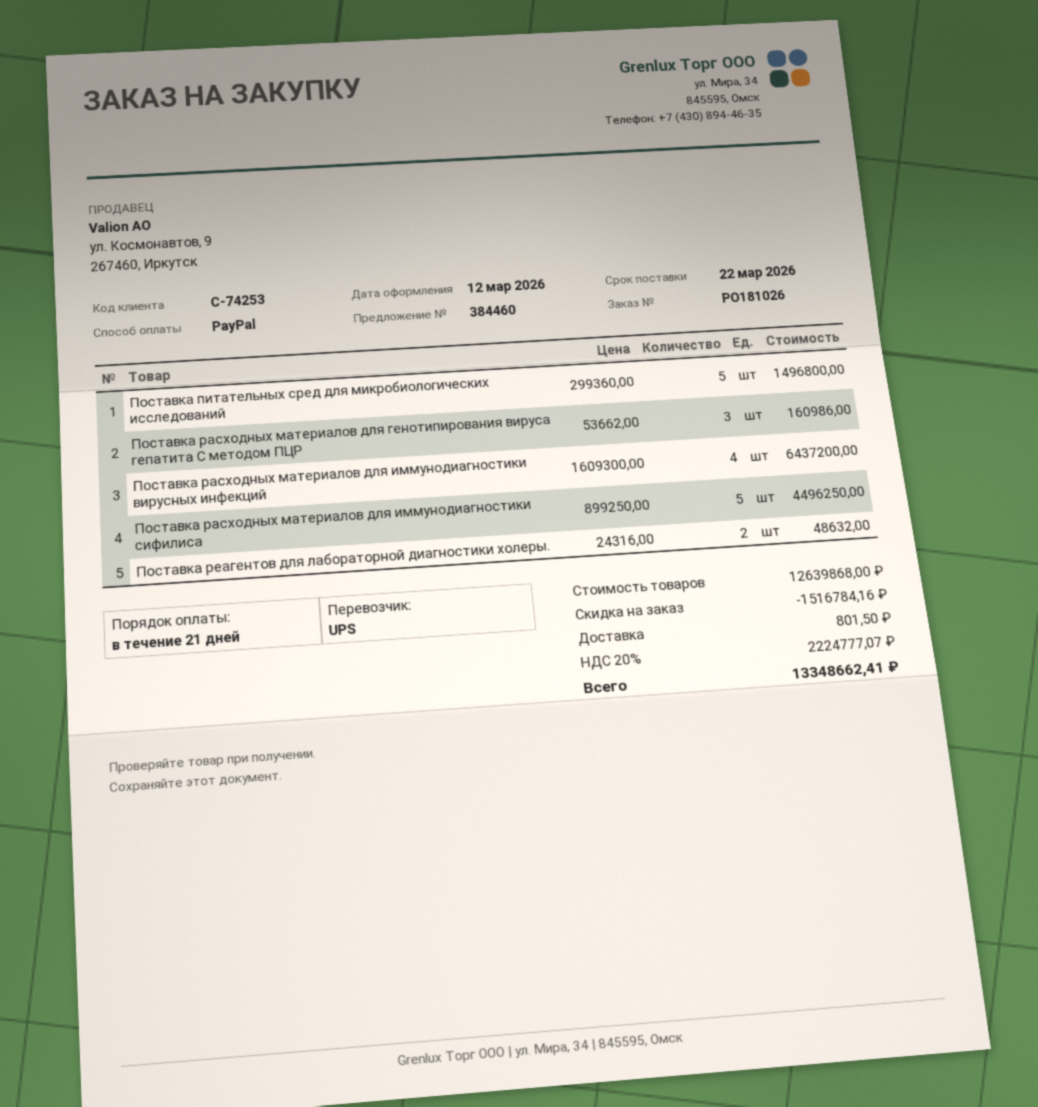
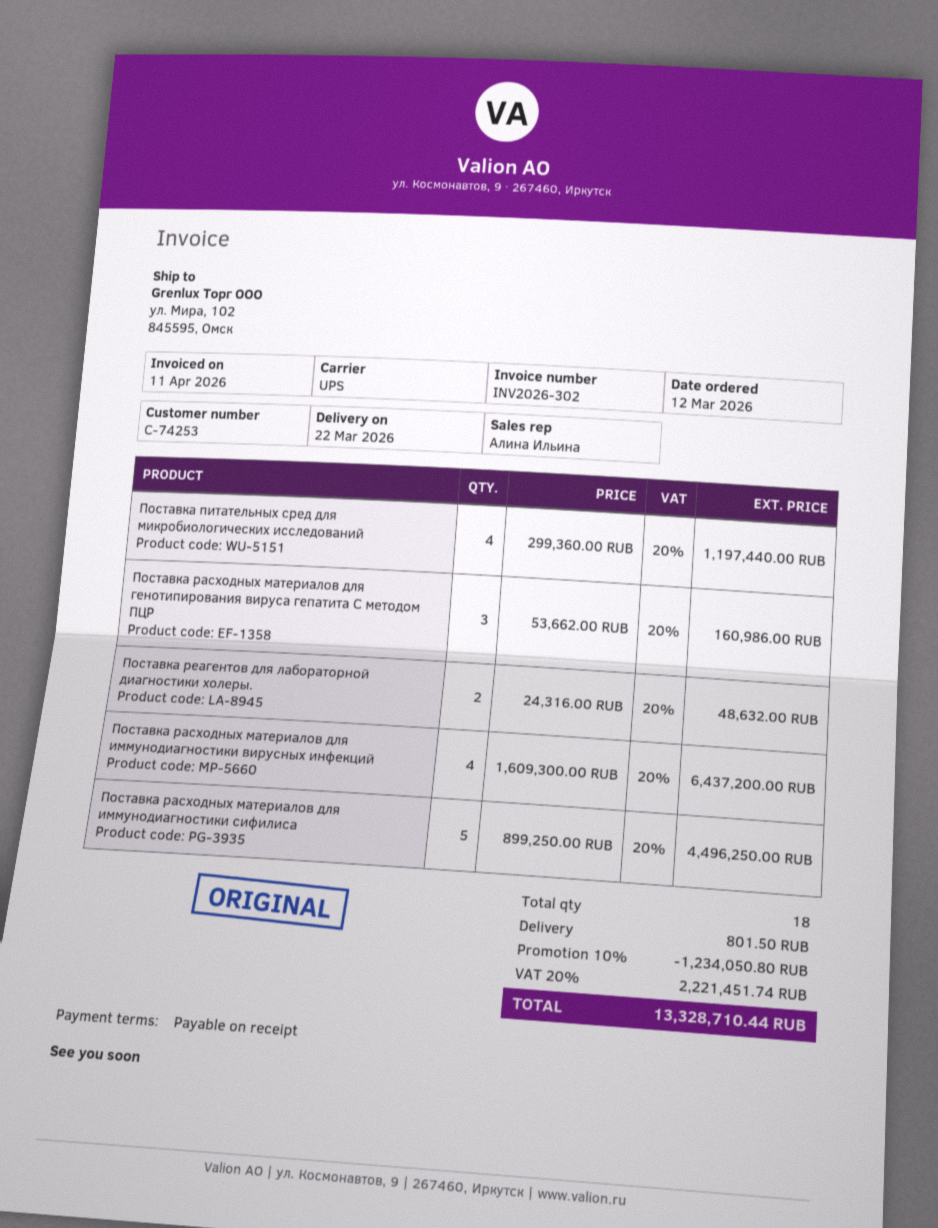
payment terms: 21 days -> on receipt
Поставка питательных сред для микробиологических исследований: 5 x 299360.00 = 1496800.00 -> 4 x 299360.00 = 1197440.00
discount: 1516784.16 -> 1234050.80
tax: 20% = 2224777.07 -> 20% = 2221451.74
total: 13348662.41 -> 13328710.44

